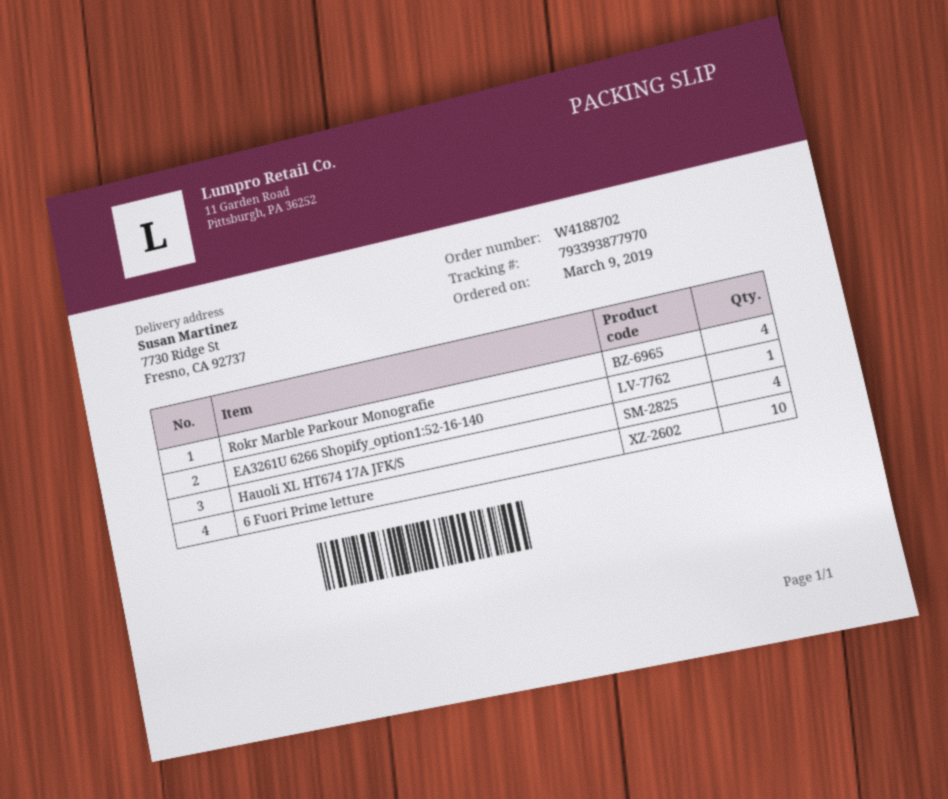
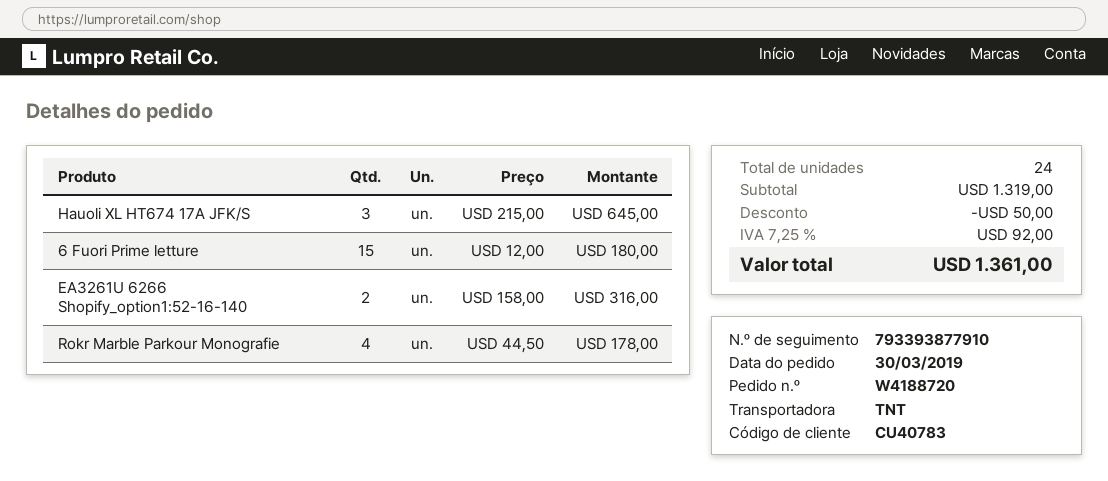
order number: W4188702 -> W4188720
order date: 2019-03-09 -> 2019-03-30
tracking number: 793393877970 -> 793393877910
EA3261U 6266 Shopify_option1:52-16-140: 1 -> 2
Hauoli XL HT674 17A JFK/S: 4 -> 3
6 Fuori Prime letture: 10 -> 15

